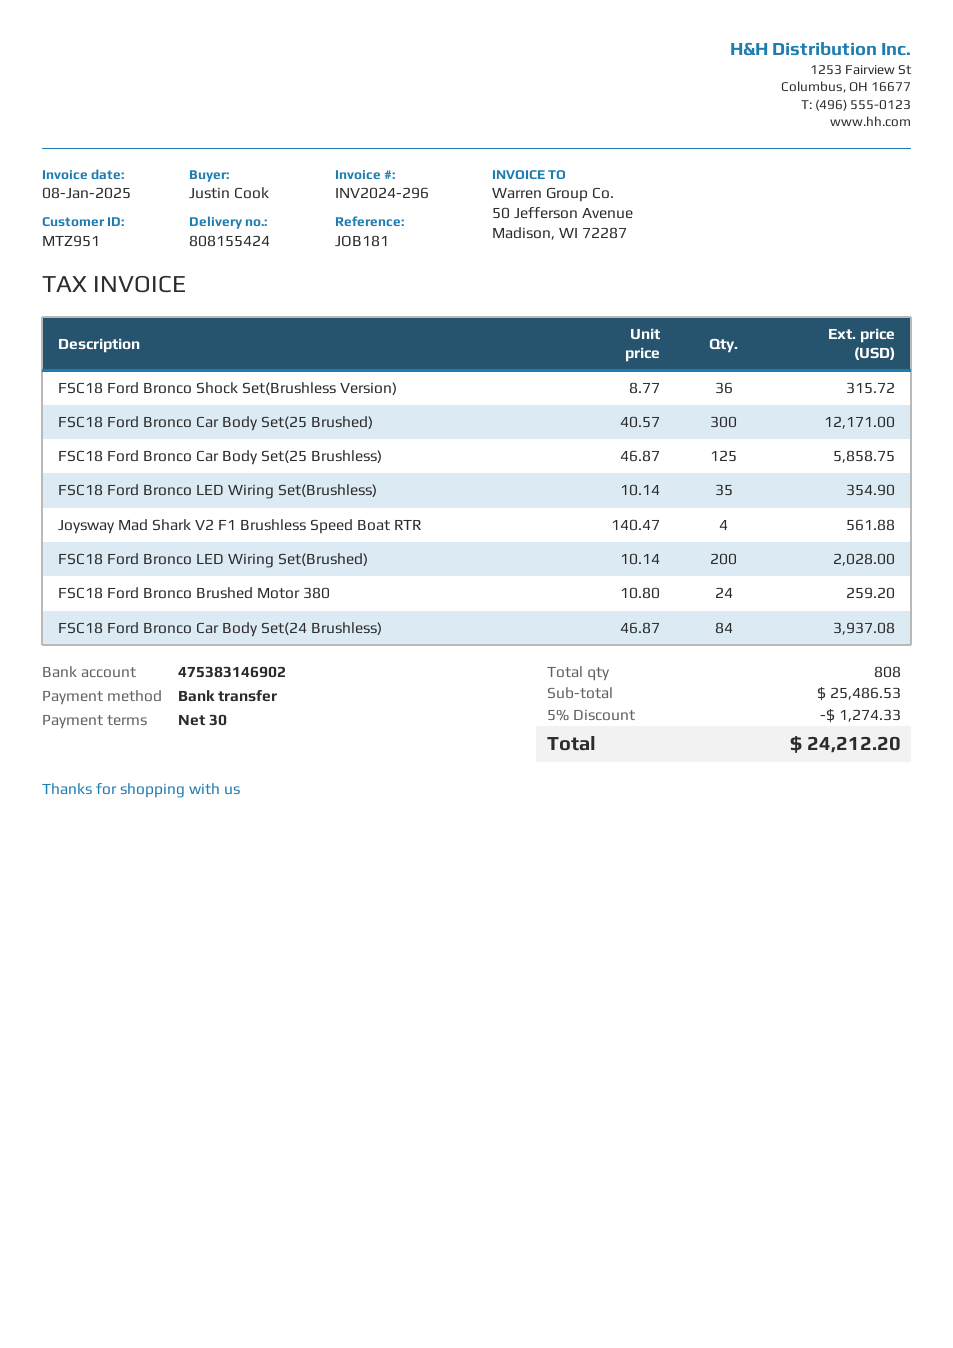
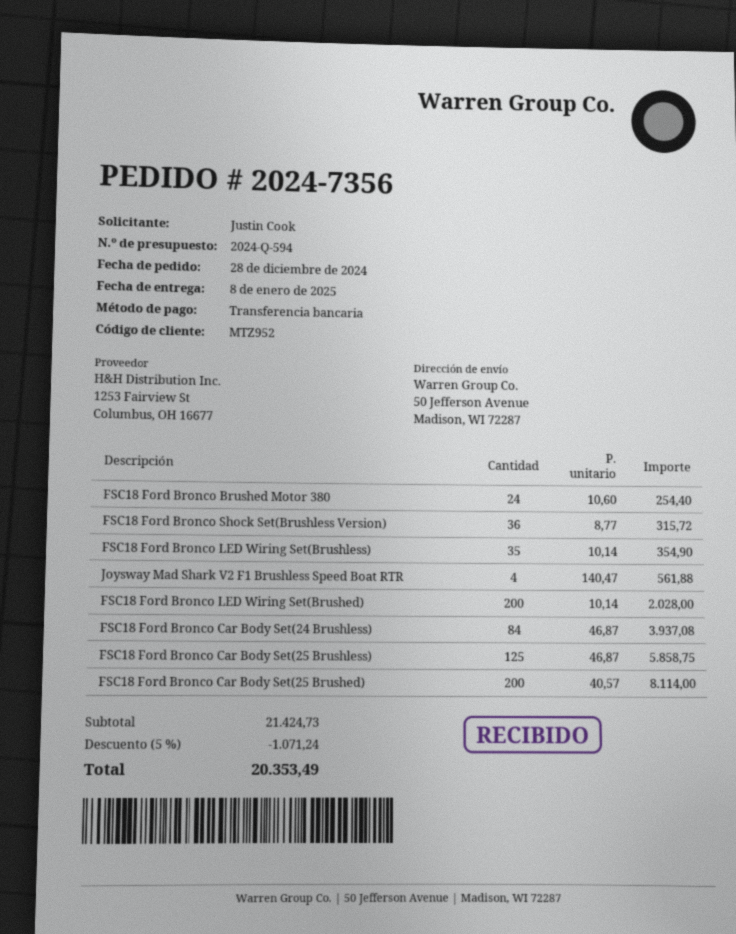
customer number: MTZ951 -> MTZ952
FSC18 Ford Bronco Car Body Set(25 Brushed): 300 x 40.57 = 12171.00 -> 200 x 40.57 = 8114.00
FSC18 Ford Bronco Brushed Motor 380: 24 x 10.80 = 259.20 -> 24 x 10.60 = 254.40
subtotal: 25486.53 -> 21424.73
discount: 5% = 1274.33 -> 5% = 1071.24
total: 24212.20 -> 20353.49

